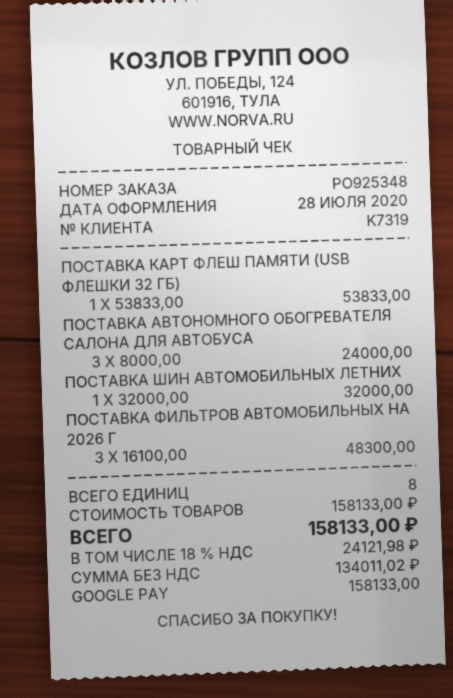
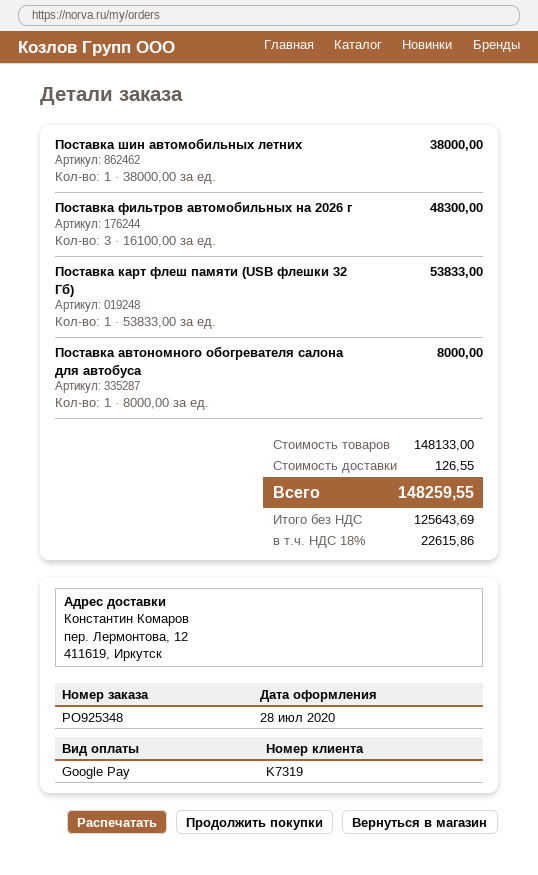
ПОСТАВКА АВТОНОМНОГО ОБОГРЕВАТЕЛЯ САЛОНА ДЛЯ АВТОБУСА: 3 x 8000.00 = 24000.00 -> 1 x 8000.00 = 8000.00
ПОСТАВКА ШИН АВТОМОБИЛЬНЫХ ЛЕТНИХ: 1 x 32000.00 = 32000.00 -> 1 x 38000.00 = 38000.00
subtotal: 158133.00 -> 148133.00
shipping: none -> 126.55
net: 134011.02 -> 125643.69
tax: 18% = 24121.98 -> 18% = 22615.86
total: 158133.00 -> 148259.55

